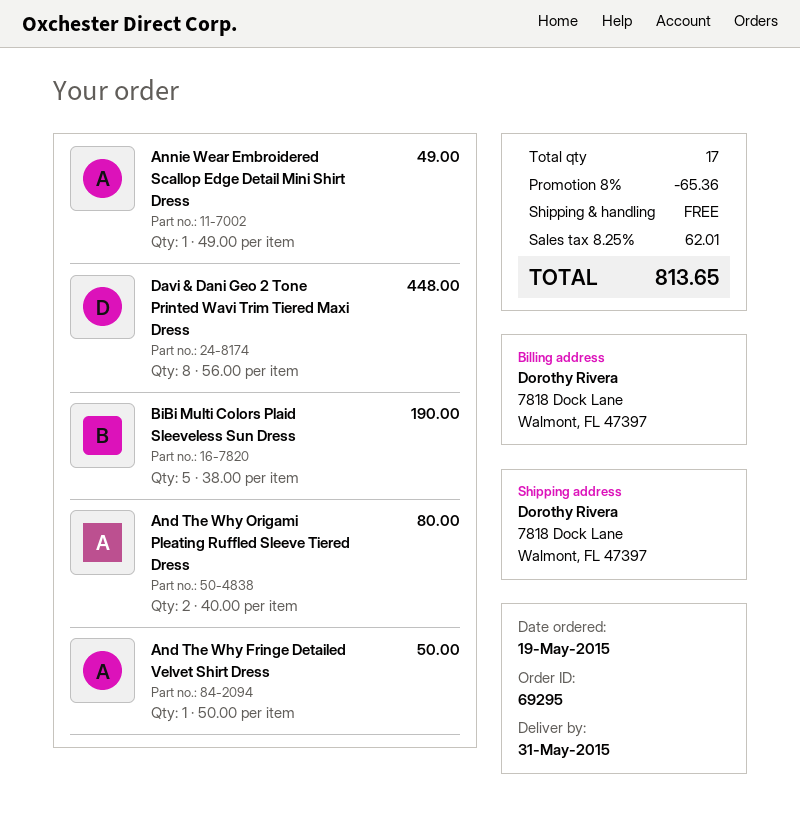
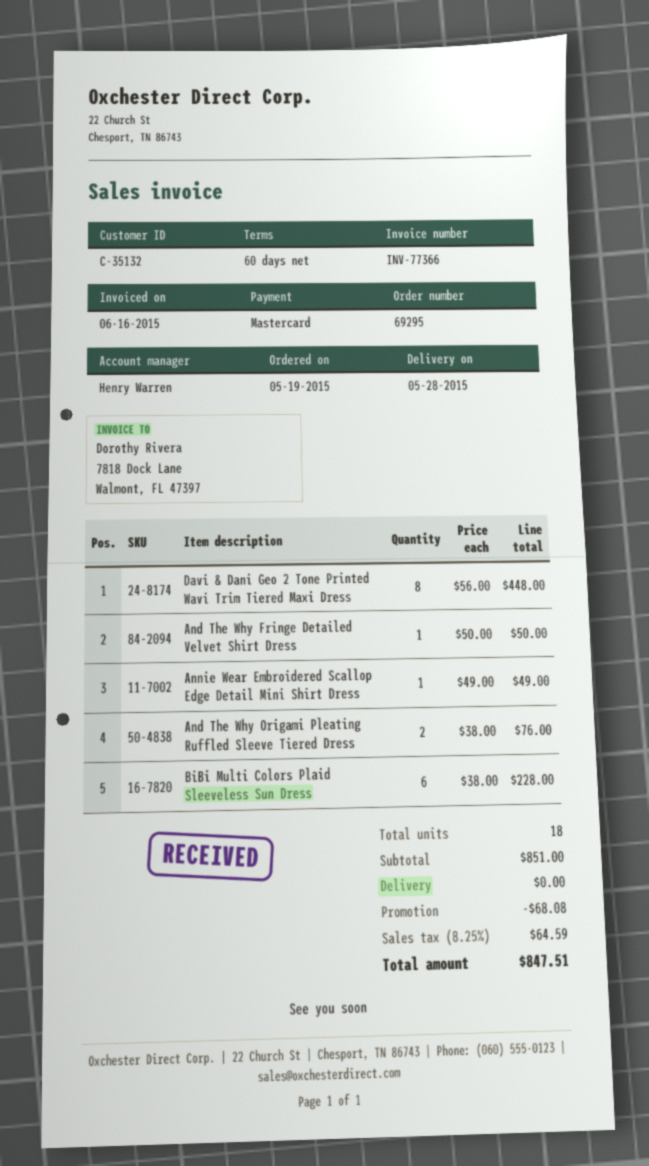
delivery date: 2015-05-31 -> 2015-05-28
BiBi Multi Colors Plaid Sleeveless Sun Dress: 5 x 38.00 = 190.00 -> 6 x 38.00 = 228.00
And The Why Origami Pleating Ruffled Sleeve Tiered Dress: 2 x 40.00 = 80.00 -> 2 x 38.00 = 76.00
total quantity: 17 -> 18
discount: 65.36 -> 68.08
tax: 8.25% = 62.01 -> 8.25% = 64.59
total: 813.65 -> 847.51

